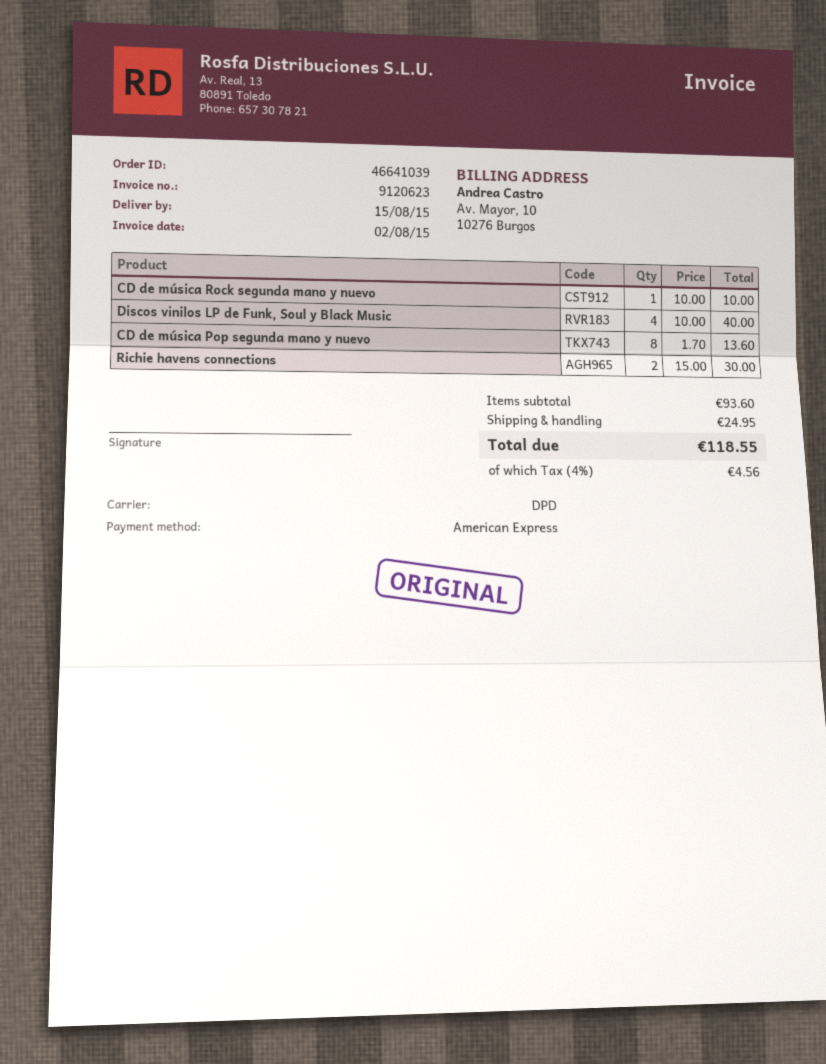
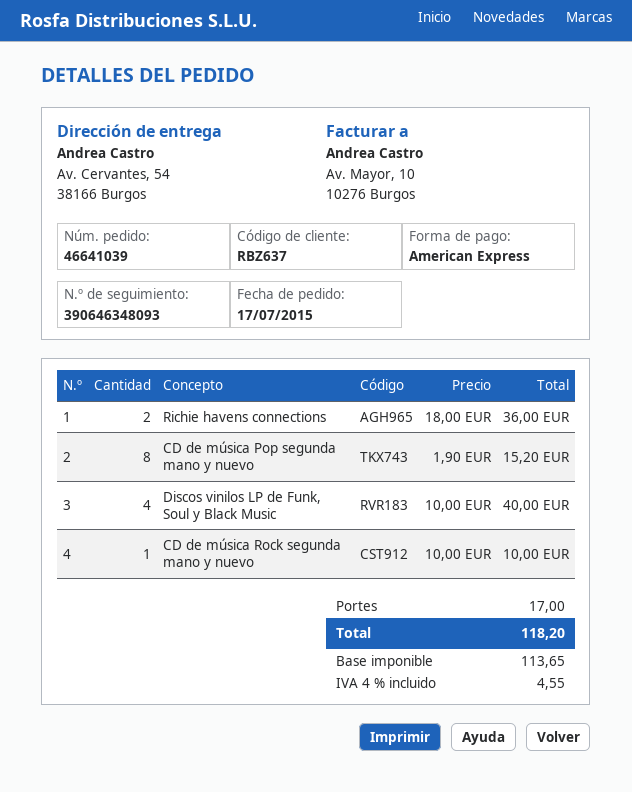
CD de música Pop segunda mano y nuevo: 8 x 1.70 = 13.60 -> 8 x 1.90 = 15.20
Richie havens connections: 2 x 15.00 = 30.00 -> 2 x 18.00 = 36.00
shipping: 24.95 -> 17.00
tax: 4% = 4.56 -> 4% = 4.55
total: 118.55 -> 118.20

